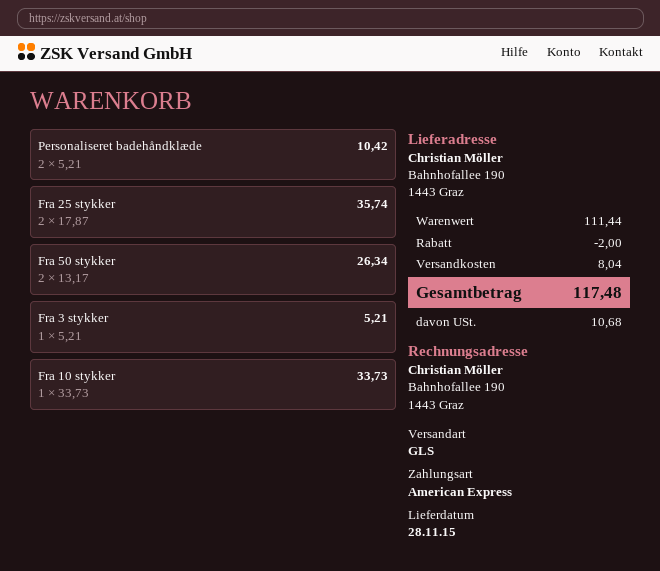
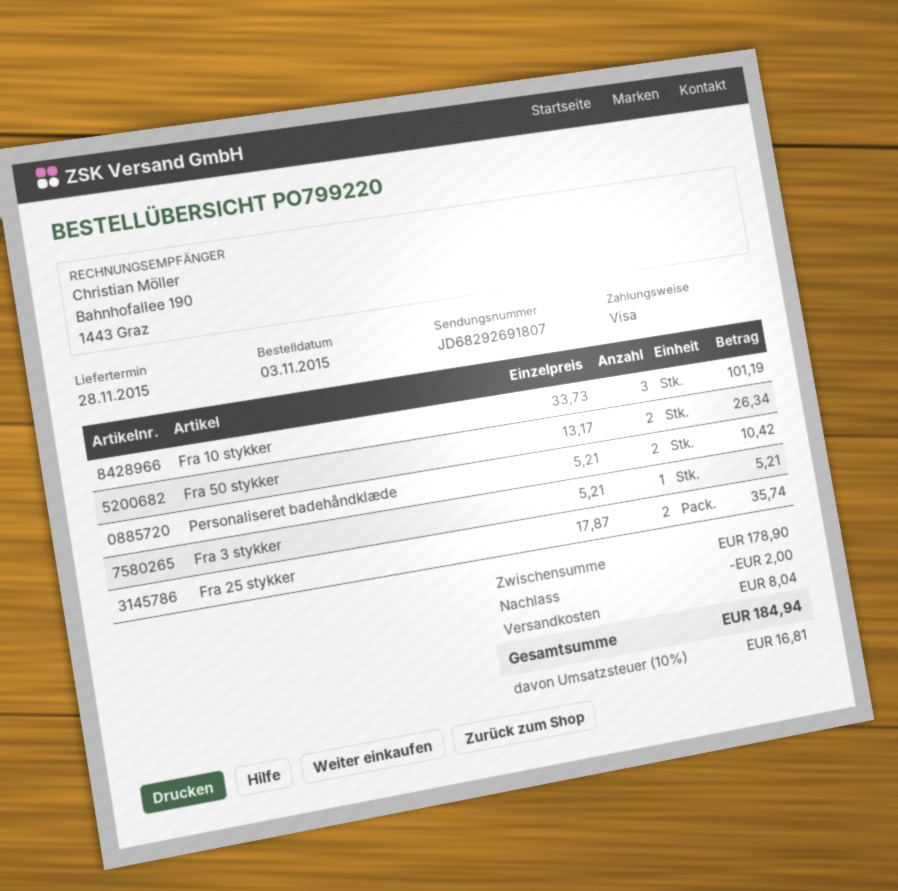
payment method: American Express -> Visa
Fra 10 stykker: 1 x 33.73 = 33.73 -> 3 x 33.73 = 101.19
subtotal: 111.44 -> 178.90
tax: 10.68 -> 16.81
total: 117.48 -> 184.94

